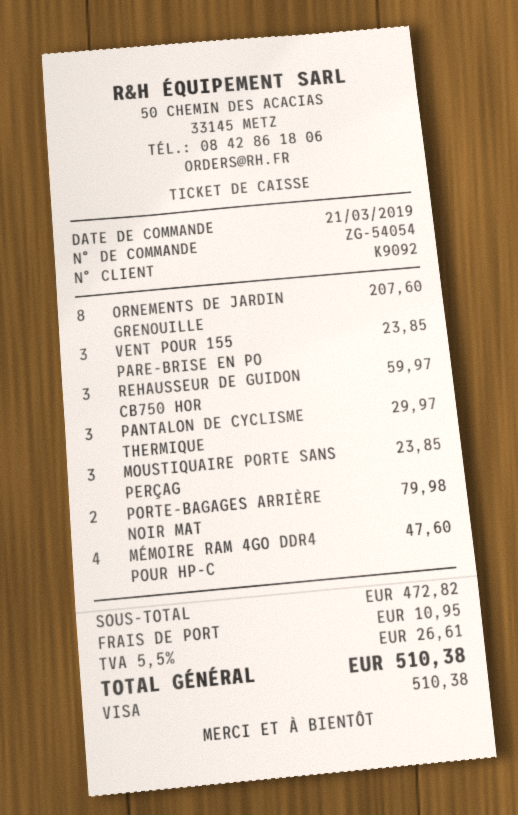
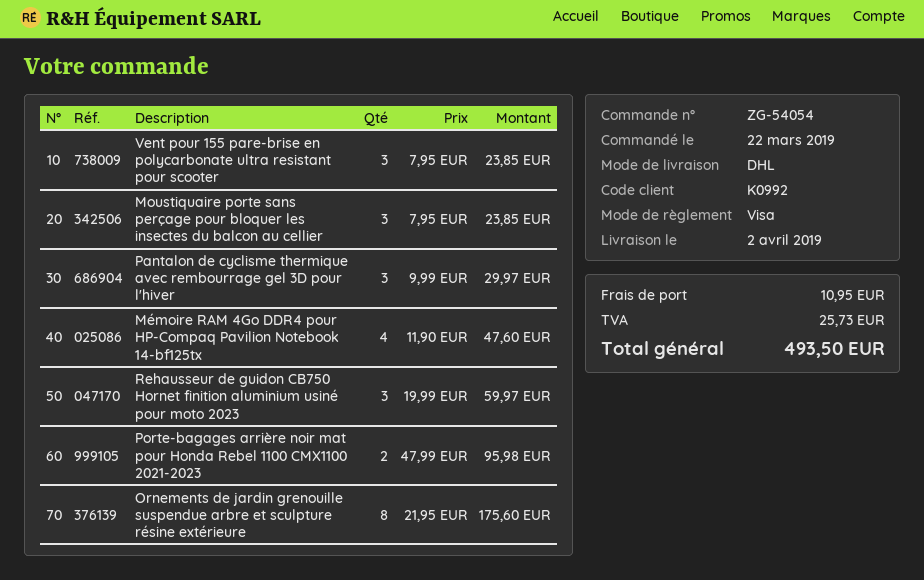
order date: 2019-03-21 -> 2019-03-22
customer number: K9092 -> K0992
ORNEMENTS DE JARDIN GRENOUILLE: 8 for 207.60 -> 8 for 175.60
PORTE-BAGAGES ARRIÈRE NOIR MAT: 2 for 79.98 -> 2 for 95.98
tax: 26.61 -> 25.73
total: 510.38 -> 493.50

